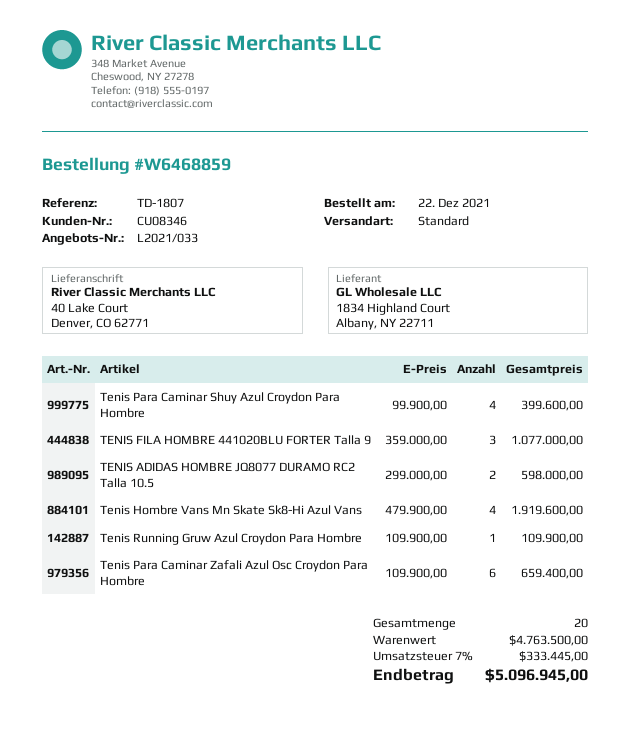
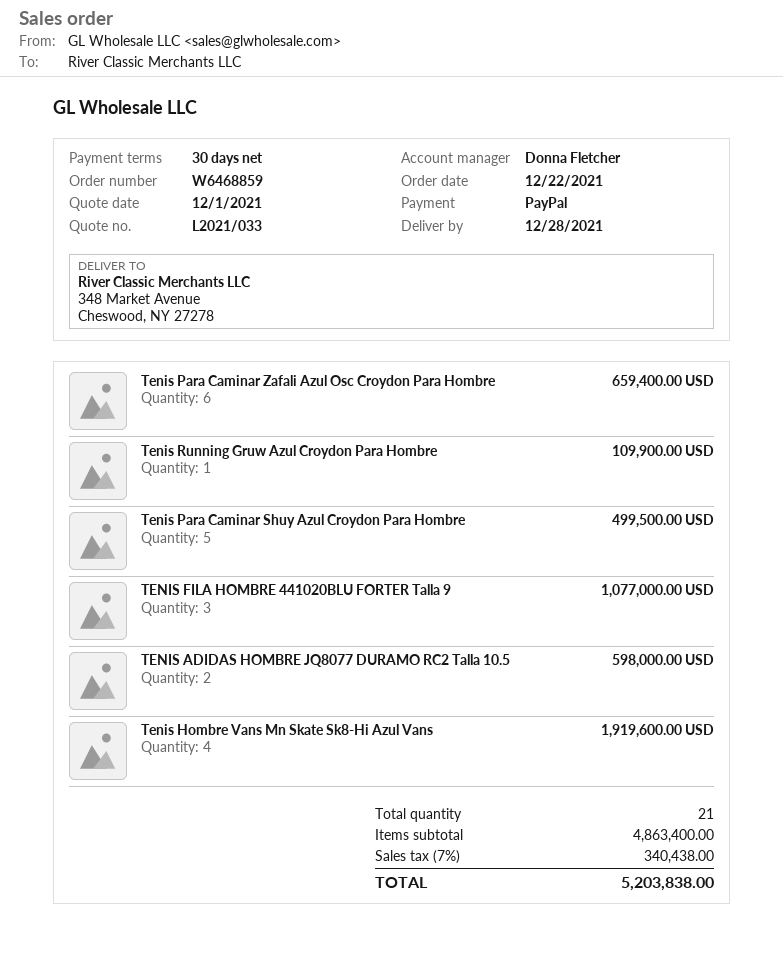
ship to: 40 Lake Court, Denver, CO 62771 -> 348 Market Avenue, Cheswood, NY 27278
Tenis Para Caminar Shuy Azul Croydon Para Hombre: 4 for 399600.00 -> 5 for 499500.00
total quantity: 20 -> 21
subtotal: 4763500.00 -> 4863400.00
tax: 7% = 333445.00 -> 7% = 340438.00
total: 5096945.00 -> 5203838.00

